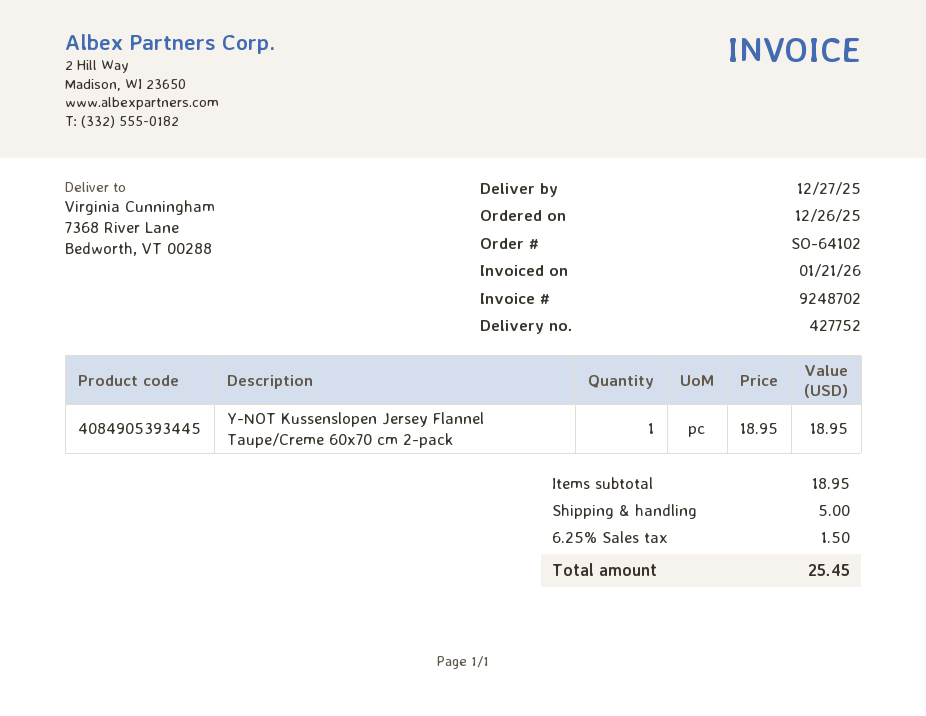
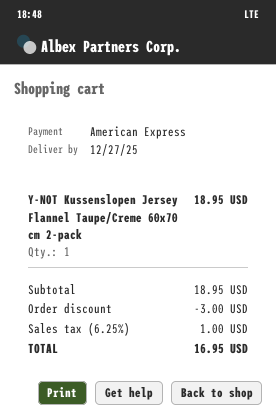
discount: none -> 3.00
shipping: 5.00 -> none
tax: 6.25% = 1.50 -> 6.25% = 1.00
total: 25.45 -> 16.95

